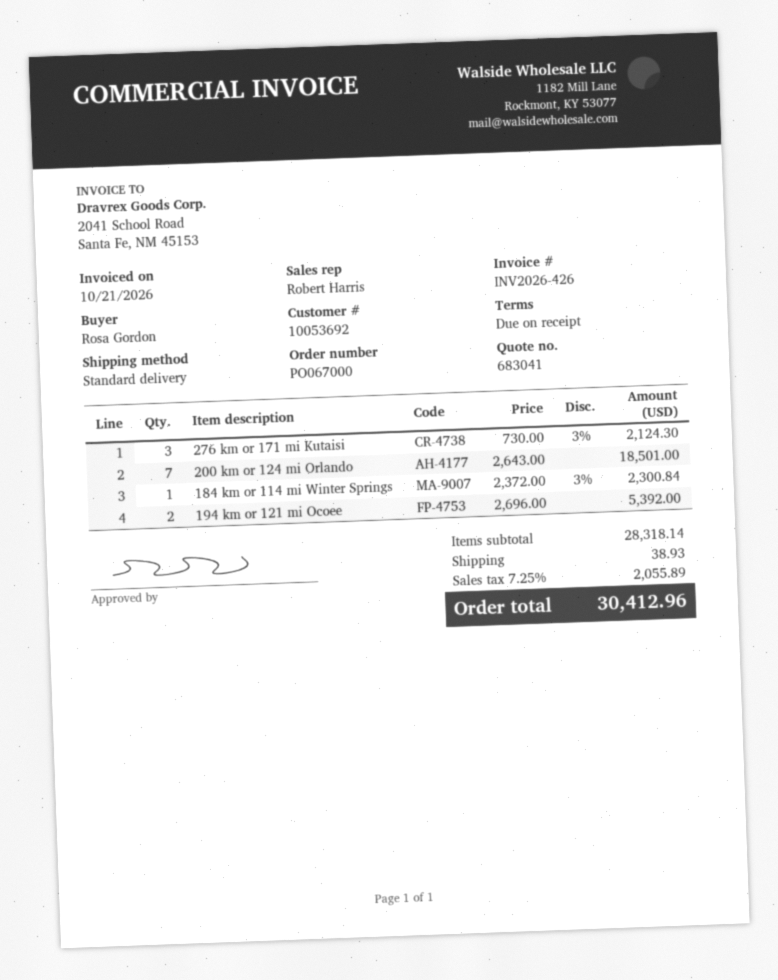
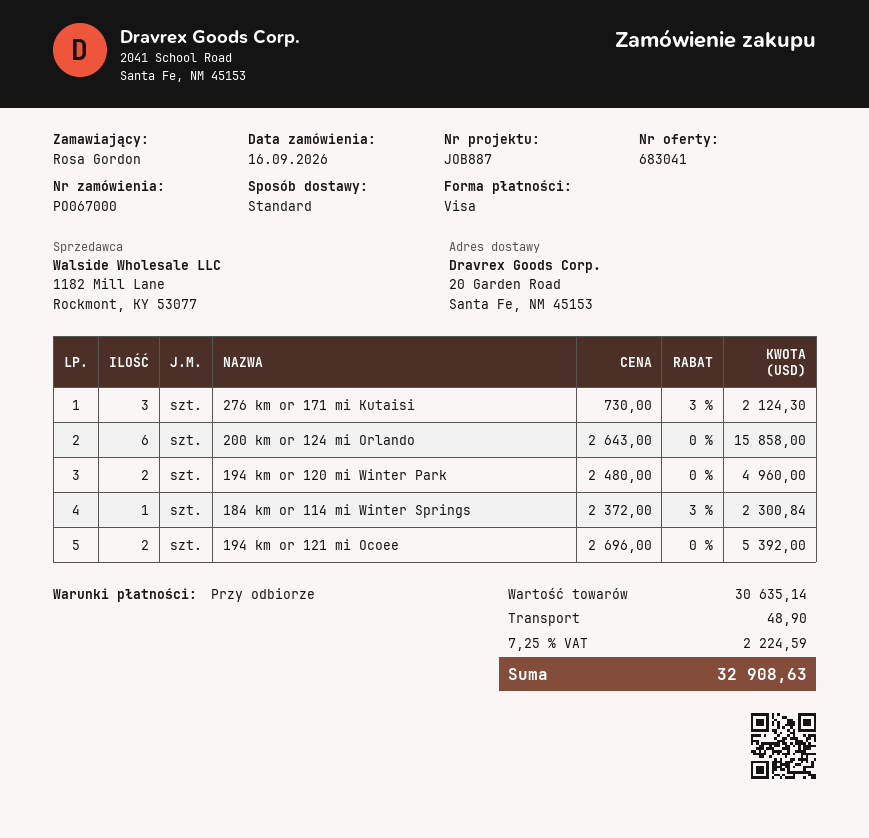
200 km or 124 mi Orlando: 7 x 2643.00 = 18501.00 -> 6 x 2643.00 = 15858.00
194 km or 120 mi Winter Park: none -> 2 x 2480.00 = 4960.00
subtotal: 28318.14 -> 30635.14
shipping: 38.93 -> 48.90
tax: 7.25% = 2055.89 -> 7.25% = 2224.59
total: 30412.96 -> 32908.63

